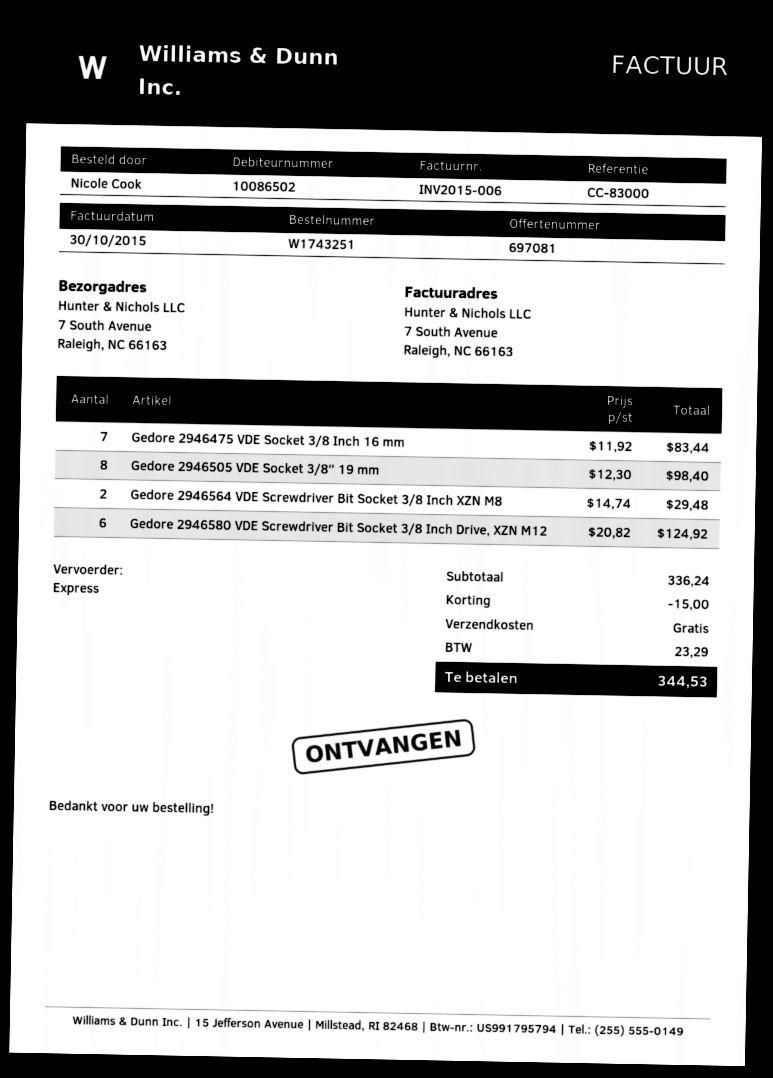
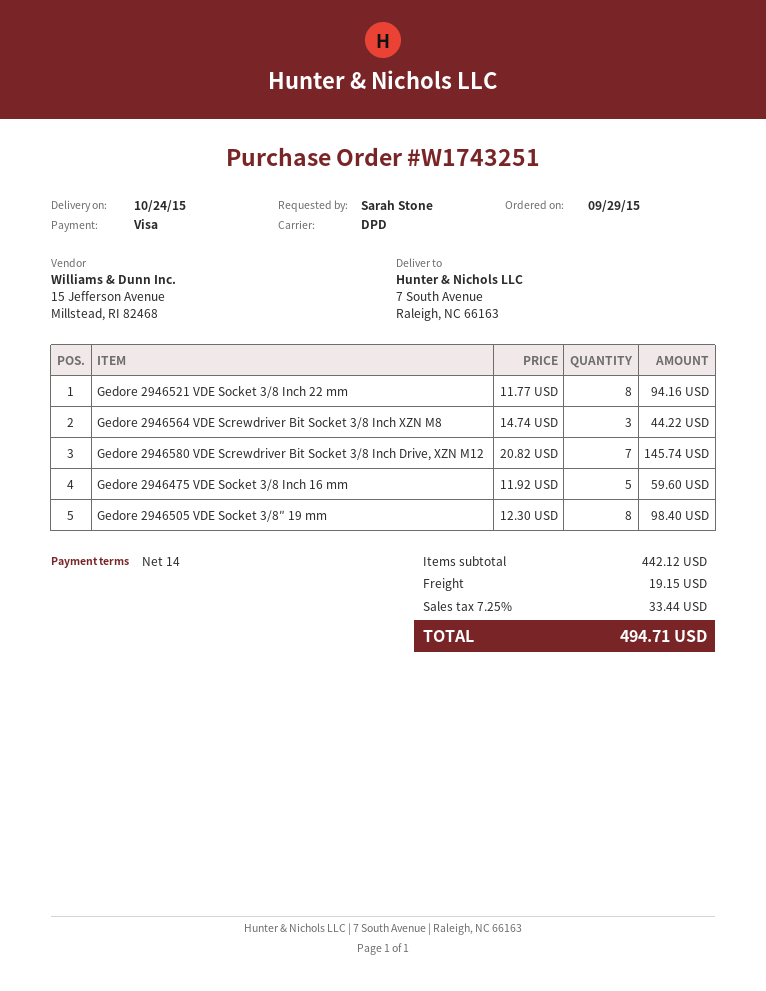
ordered by: Nicole Cook -> Sarah Stone
shipping method: express -> DPD
Gedore 2946475 VDE Socket 3/8 Inch 16 mm: 7 x 11.92 = 83.44 -> 5 x 11.92 = 59.60
Gedore 2946564 VDE Screwdriver Bit Socket 3/8 Inch XZN M8: 2 x 14.74 = 29.48 -> 3 x 14.74 = 44.22
Gedore 2946580 VDE Screwdriver Bit Socket 3/8 Inch Drive, XZN M12: 6 x 20.82 = 124.92 -> 7 x 20.82 = 145.74
Gedore 2946521 VDE Socket 3/8 Inch 22 mm: none -> 8 x 11.77 = 94.16
subtotal: 336.24 -> 442.12
discount: 15.00 -> none
shipping: 0.00 -> 19.15
tax: 23.29 -> 33.44
total: 344.53 -> 494.71

